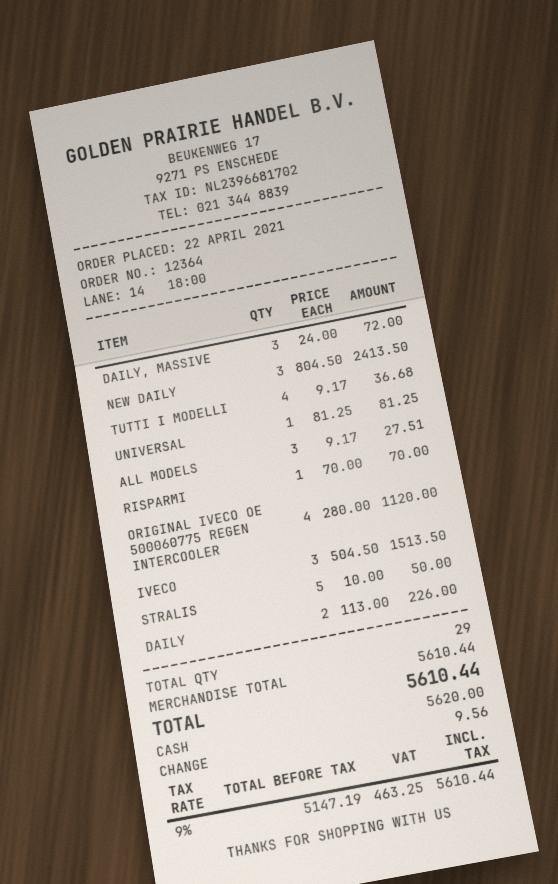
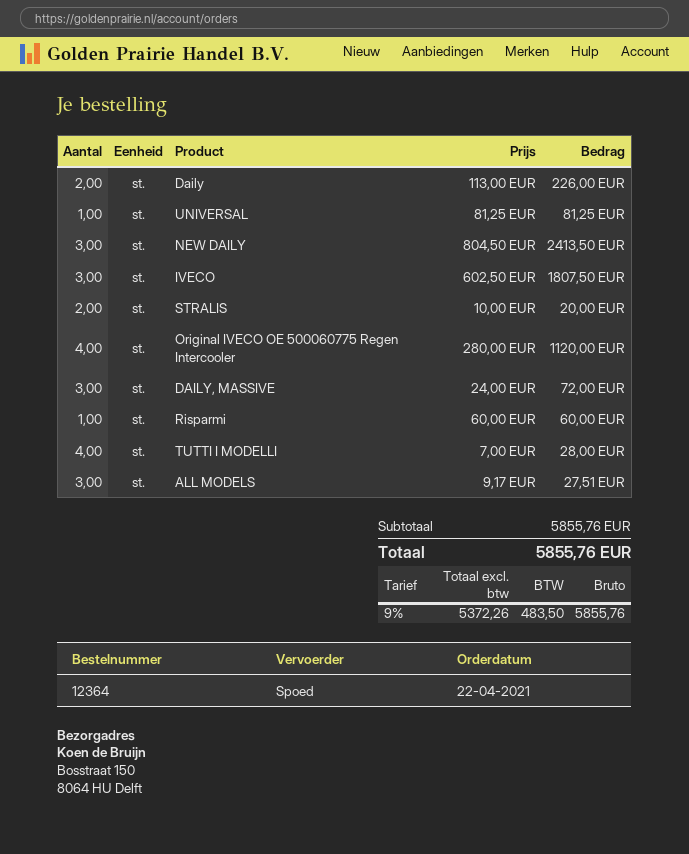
TUTTI I MODELLI: 4 x 9.17 = 36.68 -> 4 x 7.00 = 28.00
RISPARMI: 1 x 70.00 = 70.00 -> 1 x 60.00 = 60.00
IVECO: 3 x 504.50 = 1513.50 -> 3 x 602.50 = 1807.50
STRALIS: 5 x 10.00 = 50.00 -> 2 x 10.00 = 20.00
subtotal: 5610.44 -> 5855.76
net: 5147.19 -> 5372.26
tax: 9% = 463.25 -> 9% = 483.50
total: 5610.44 -> 5855.76

